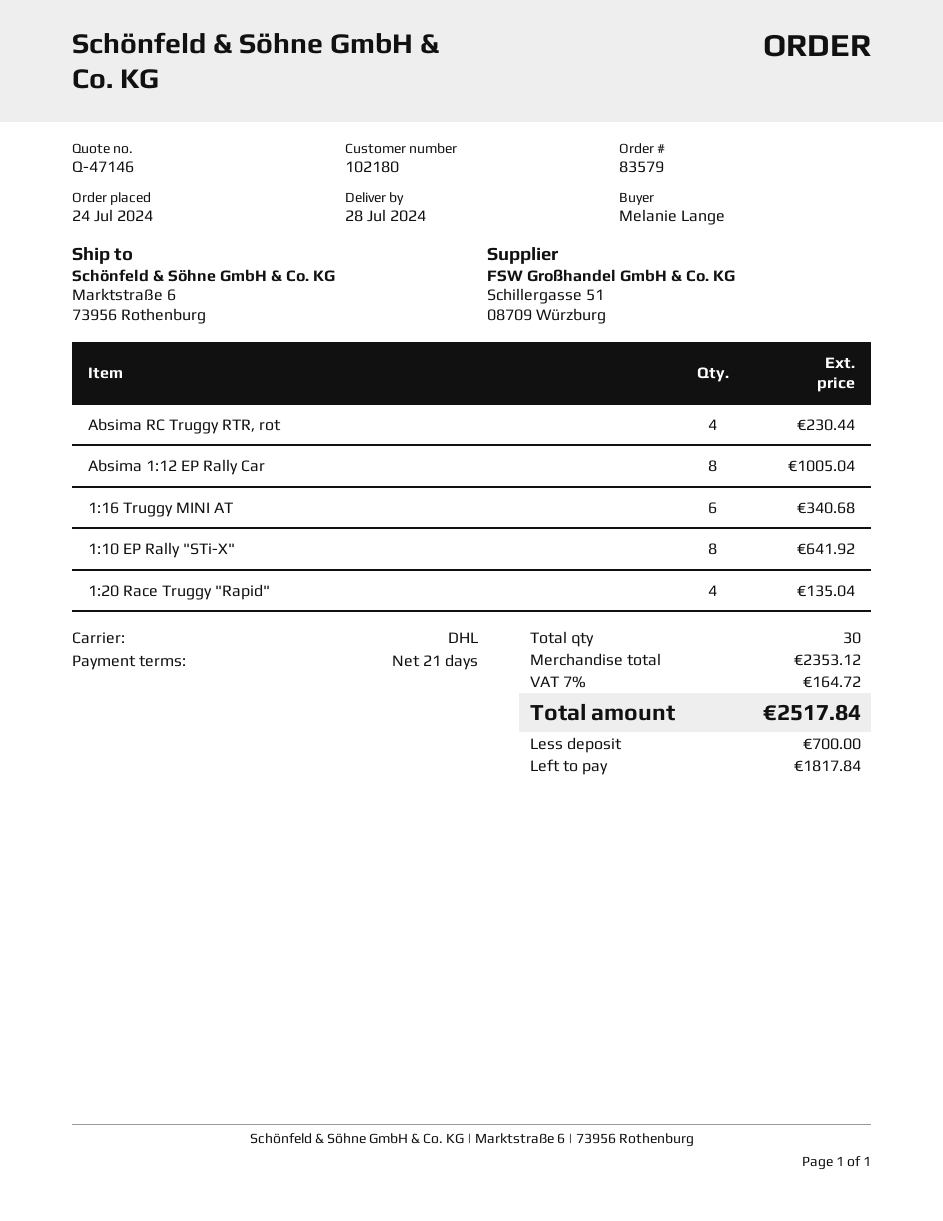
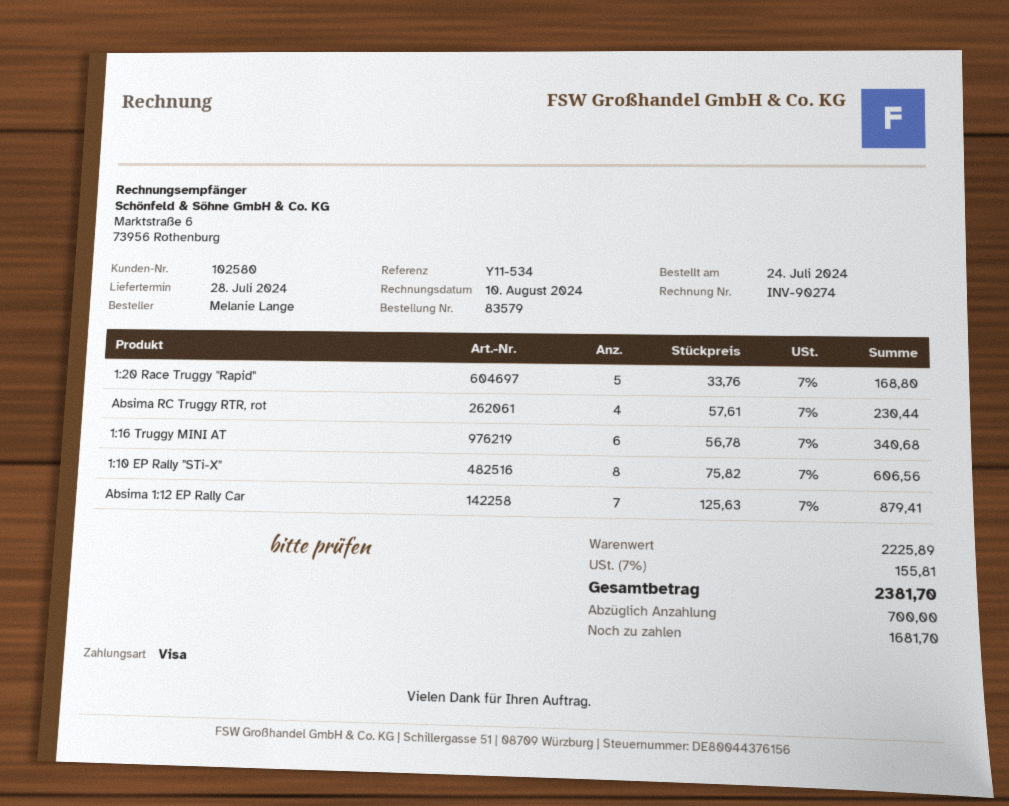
customer number: 102180 -> 102580
Absima 1:12 EP Rally Car: 8 for 1005.04 -> 7 for 879.41
1:10 EP Rally "STi-X": 8 for 641.92 -> 8 for 606.56
1:20 Race Truggy "Rapid": 4 for 135.04 -> 5 for 168.80
subtotal: 2353.12 -> 2225.89
tax: 7% = 164.72 -> 7% = 155.81
total: 2517.84 -> 2381.70
balance: 1817.84 -> 1681.70

